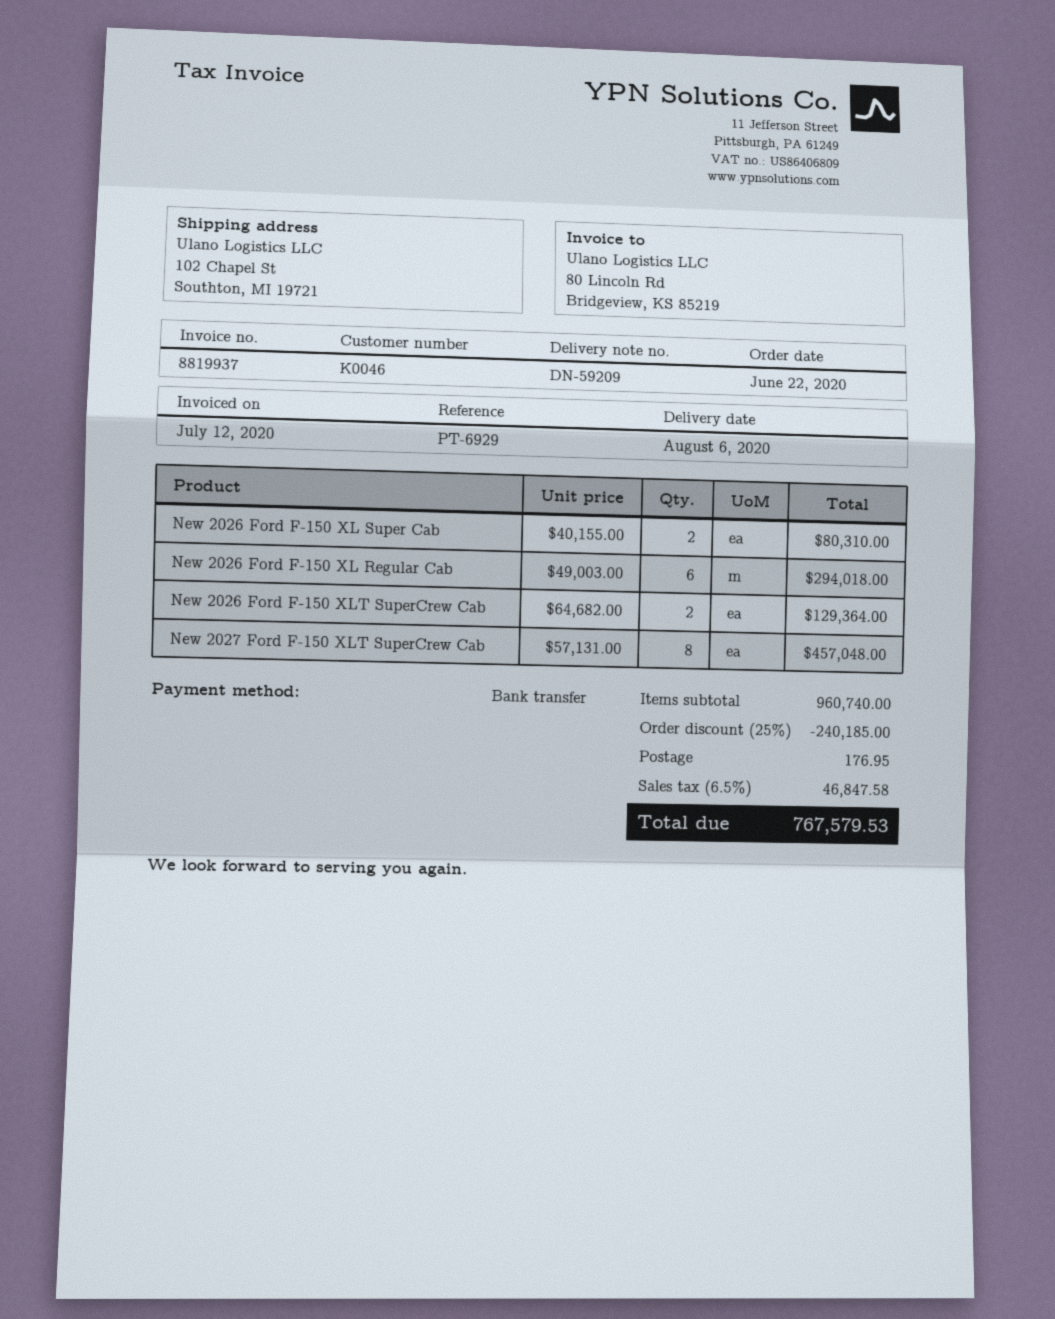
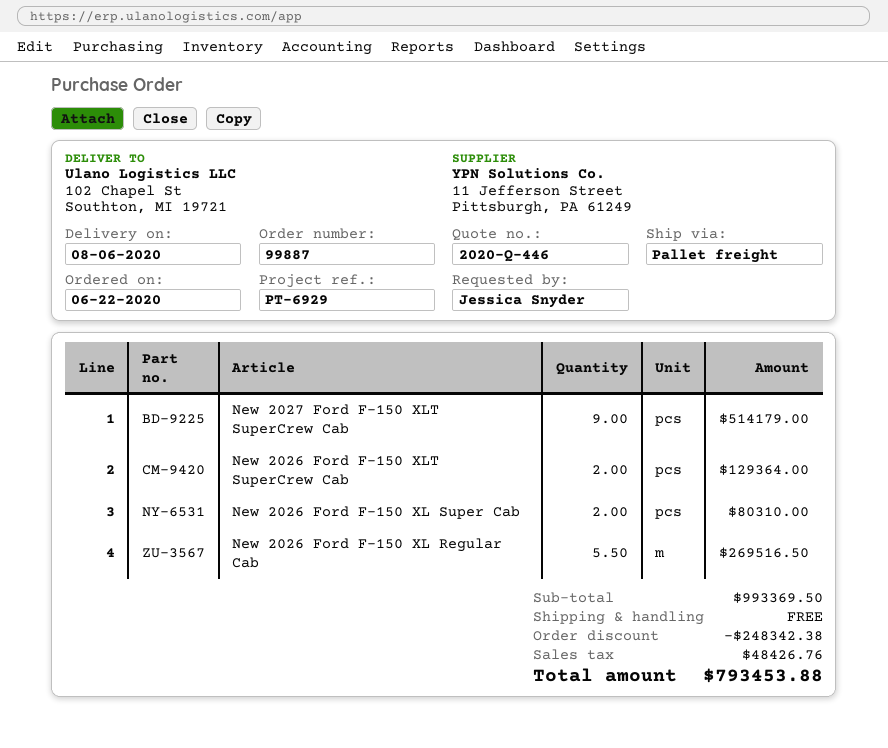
New 2026 Ford F-150 XL Regular Cab: 6 for 294018.00 -> 5.5 for 269516.50
New 2027 Ford F-150 XLT SuperCrew Cab: 8 for 457048.00 -> 9 for 514179.00
subtotal: 960740.00 -> 993369.50
discount: 240185.00 -> 248342.38
shipping: 176.95 -> 0.00
tax: 46847.58 -> 48426.76
total: 767579.53 -> 793453.88

